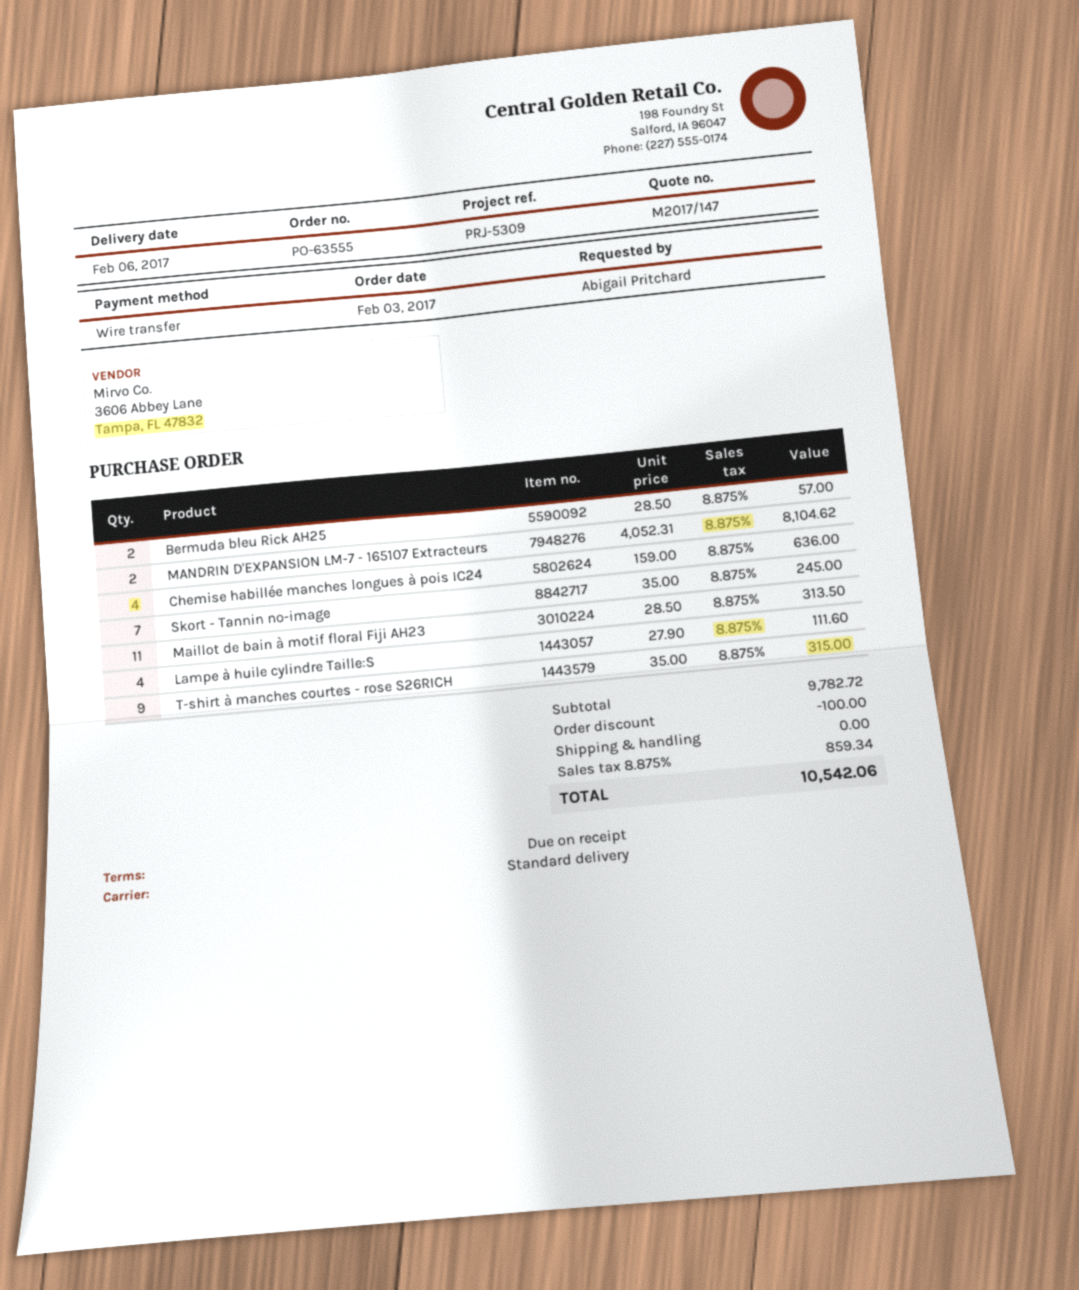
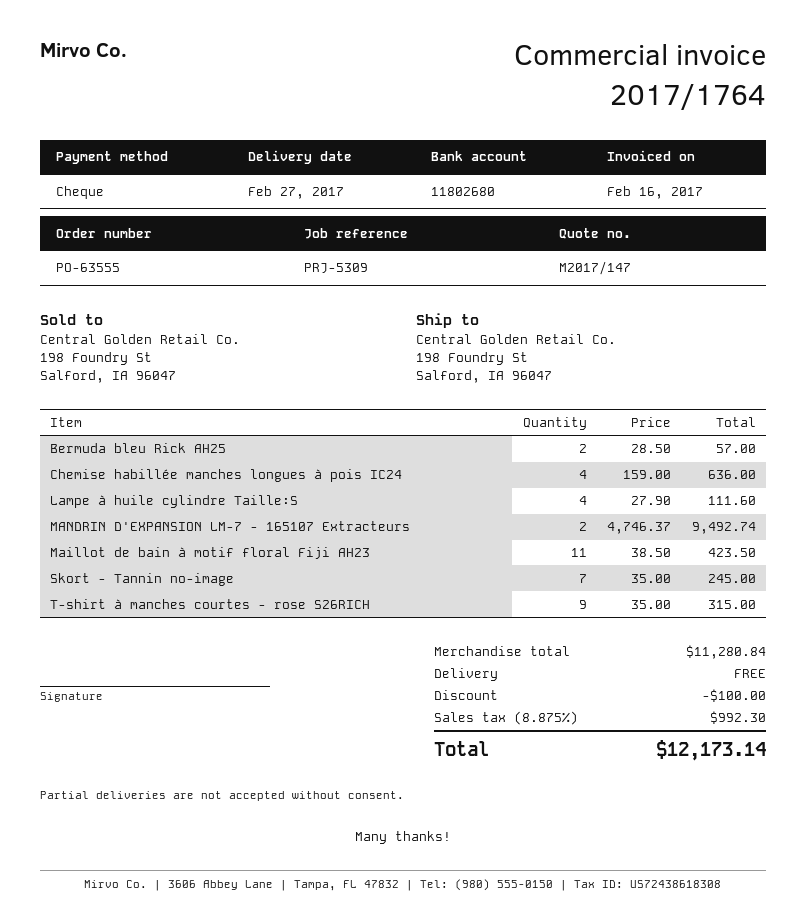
delivery date: 2017-02-06 -> 2017-02-27
payment method: bank transfer -> cheque
MANDRIN D'EXPANSION LM-7 - 165107 Extracteurs: 2 x 4052.31 = 8104.62 -> 2 x 4746.37 = 9492.74
Maillot de bain à motif floral Fiji AH23: 11 x 28.50 = 313.50 -> 11 x 38.50 = 423.50
subtotal: 9782.72 -> 11280.84
tax: 8.875% = 859.34 -> 8.875% = 992.30
total: 10542.06 -> 12173.14

